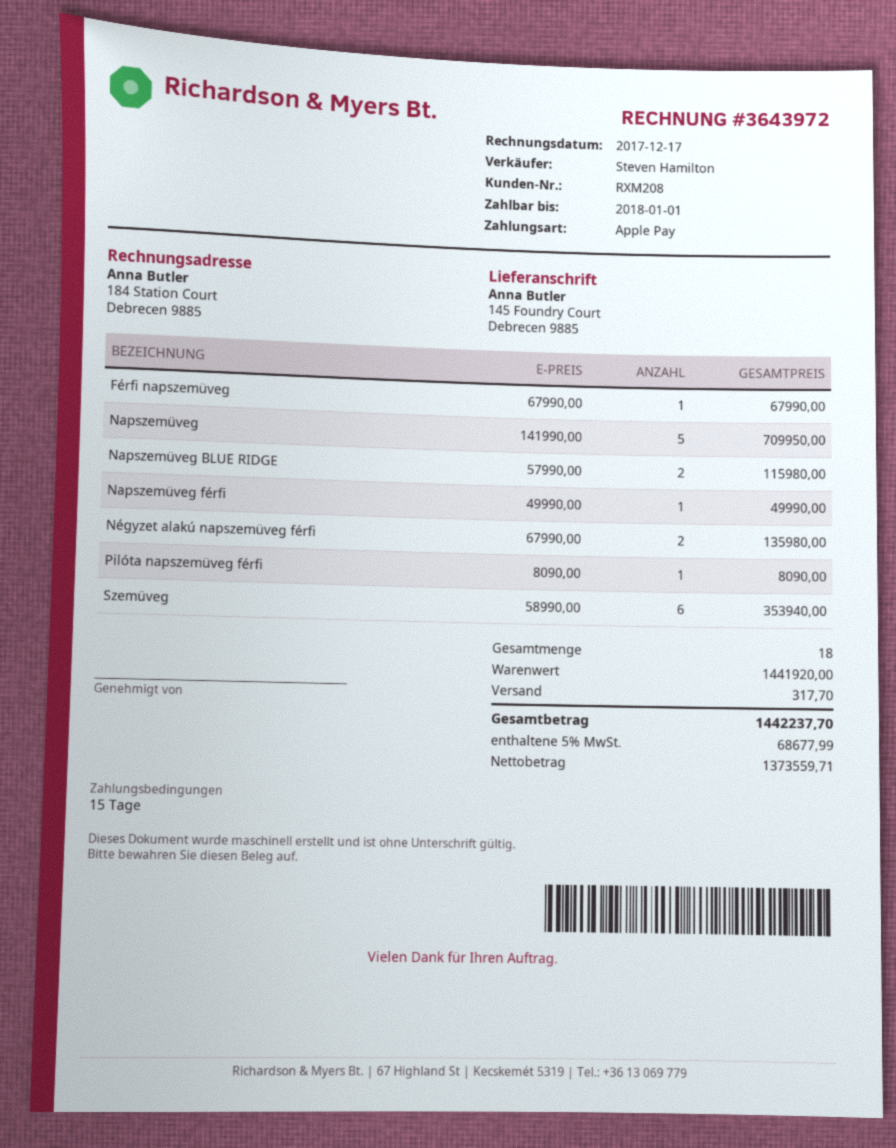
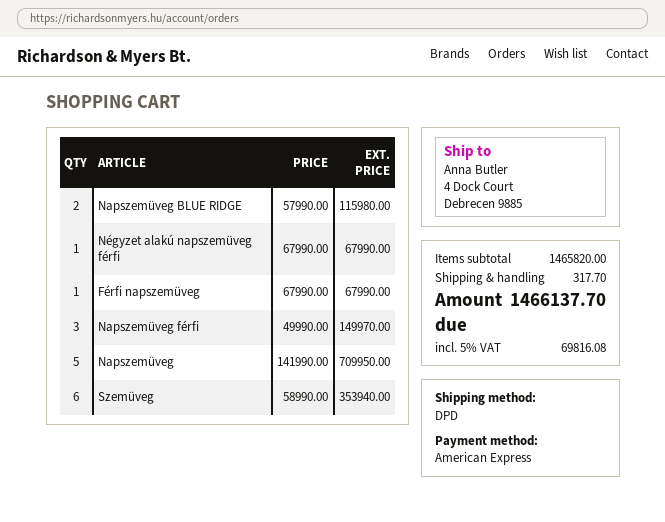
payment method: Apple Pay -> American Express
ship to: 145 Foundry Court, Debrecen 9885 -> 4 Dock Court, Debrecen 9885
Napszemüveg férfi: 1 x 49990.00 = 49990.00 -> 3 x 49990.00 = 149970.00
Négyzet alakú napszemüveg férfi: 2 x 67990.00 = 135980.00 -> 1 x 67990.00 = 67990.00
Pilóta napszemüveg férfi: 1 x 8090.00 = 8090.00 -> none
subtotal: 1441920.00 -> 1465820.00
tax: 5% = 68677.99 -> 5% = 69816.08
total: 1442237.70 -> 1466137.70

